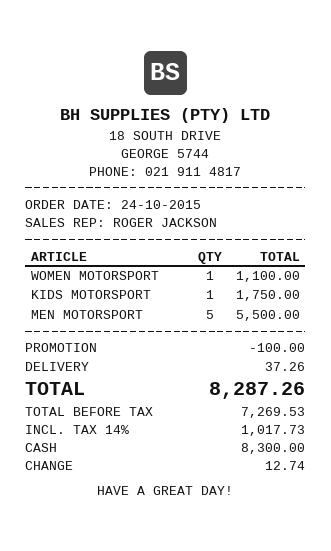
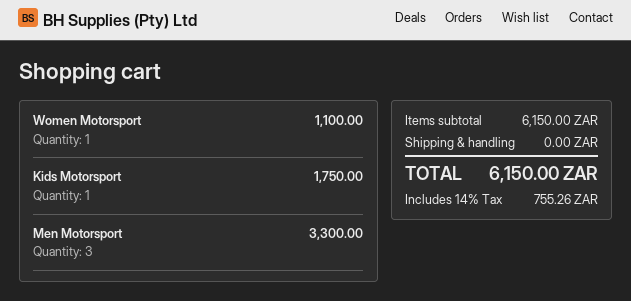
MEN MOTORSPORT: 5 for 5500.00 -> 3 for 3300.00
discount: 100.00 -> none
shipping: 37.26 -> 0.00
tax: 14% = 1017.73 -> 14% = 755.26
total: 8287.26 -> 6150.00

